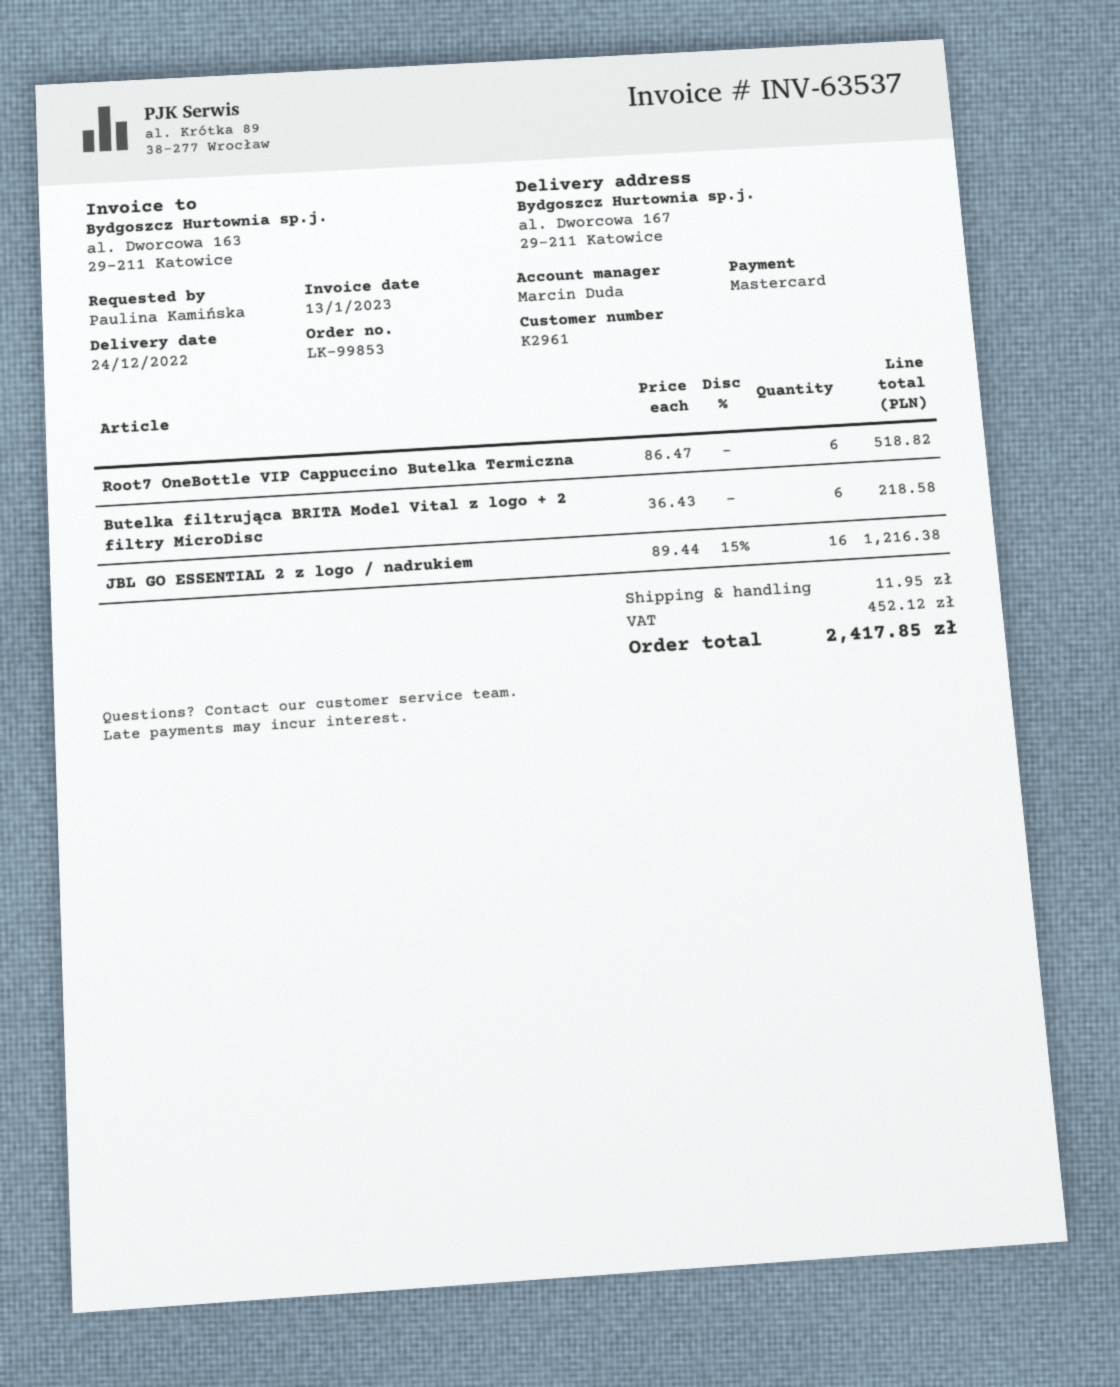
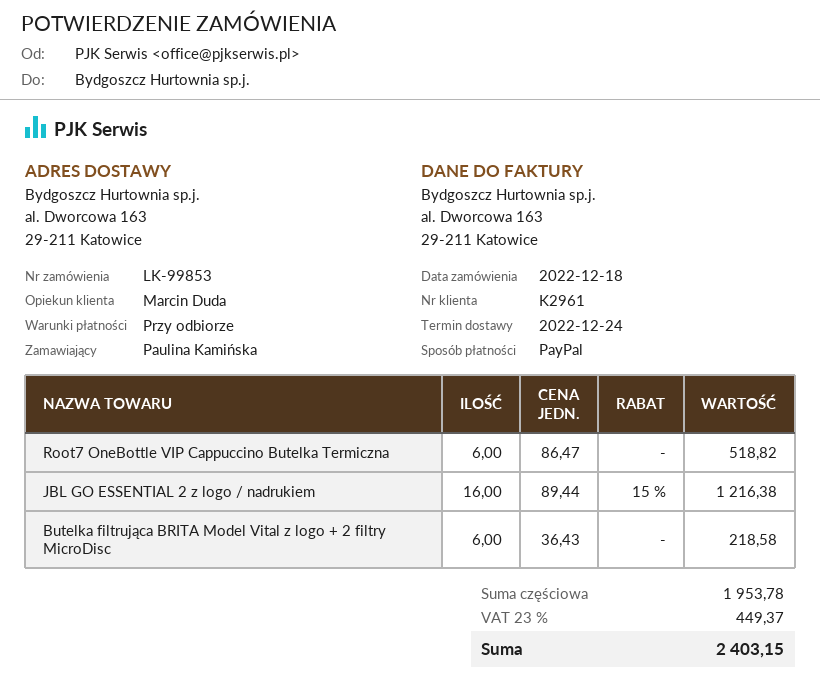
payment method: Mastercard -> PayPal
ship to: al. Dworcowa 167, 29-211 Katowice -> al. Dworcowa 163, 29-211 Katowice
shipping: 11.95 -> none
tax: 452.12 -> 449.37
total: 2417.85 -> 2403.15

